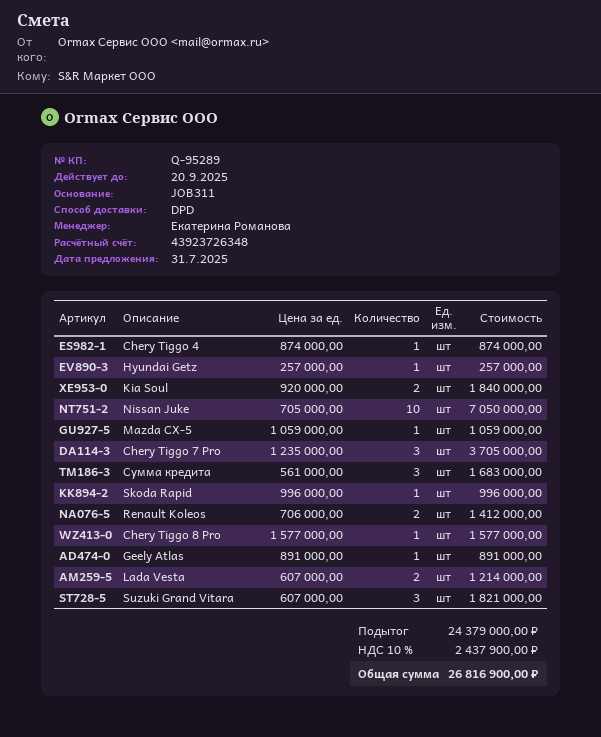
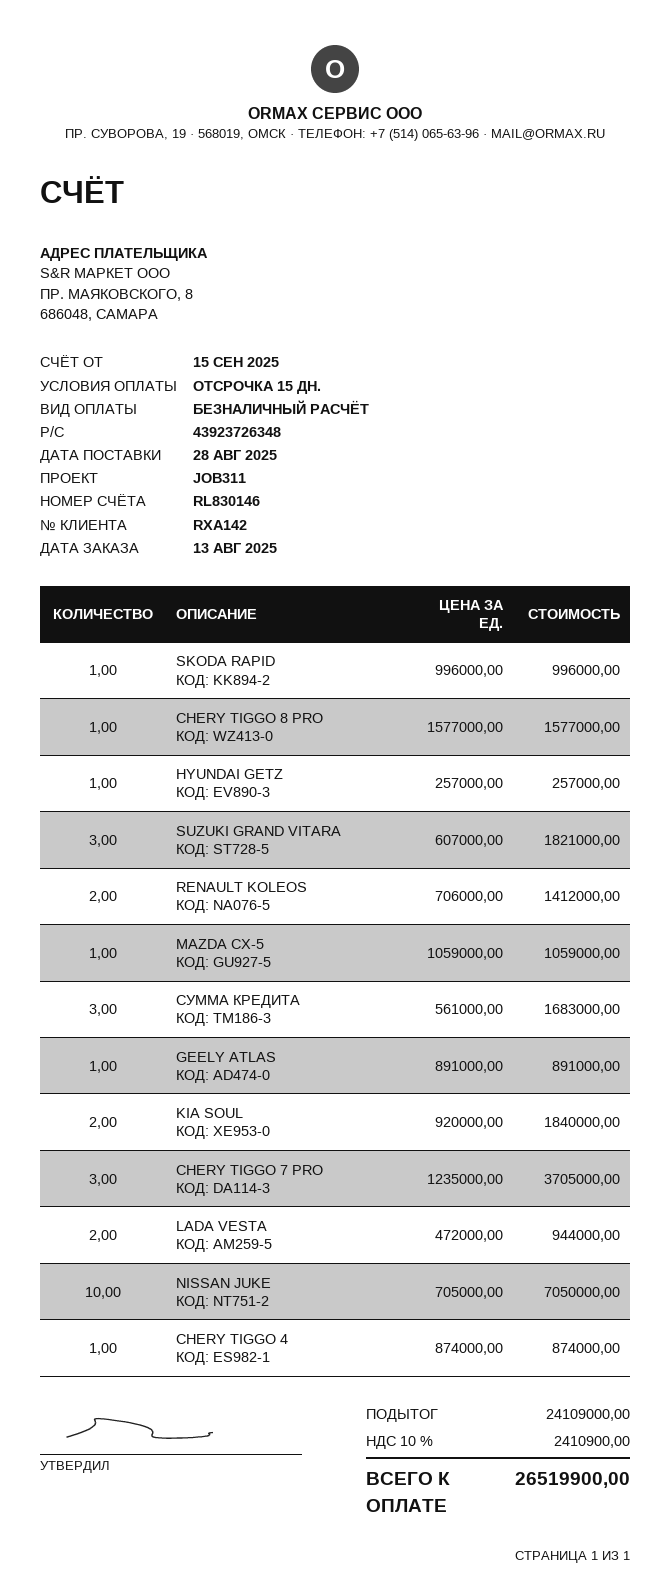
Lada Vesta: 2 x 607000.00 = 1214000.00 -> 2 x 472000.00 = 944000.00
subtotal: 24379000.00 -> 24109000.00
tax: 10% = 2437900.00 -> 10% = 2410900.00
total: 26816900.00 -> 26519900.00

